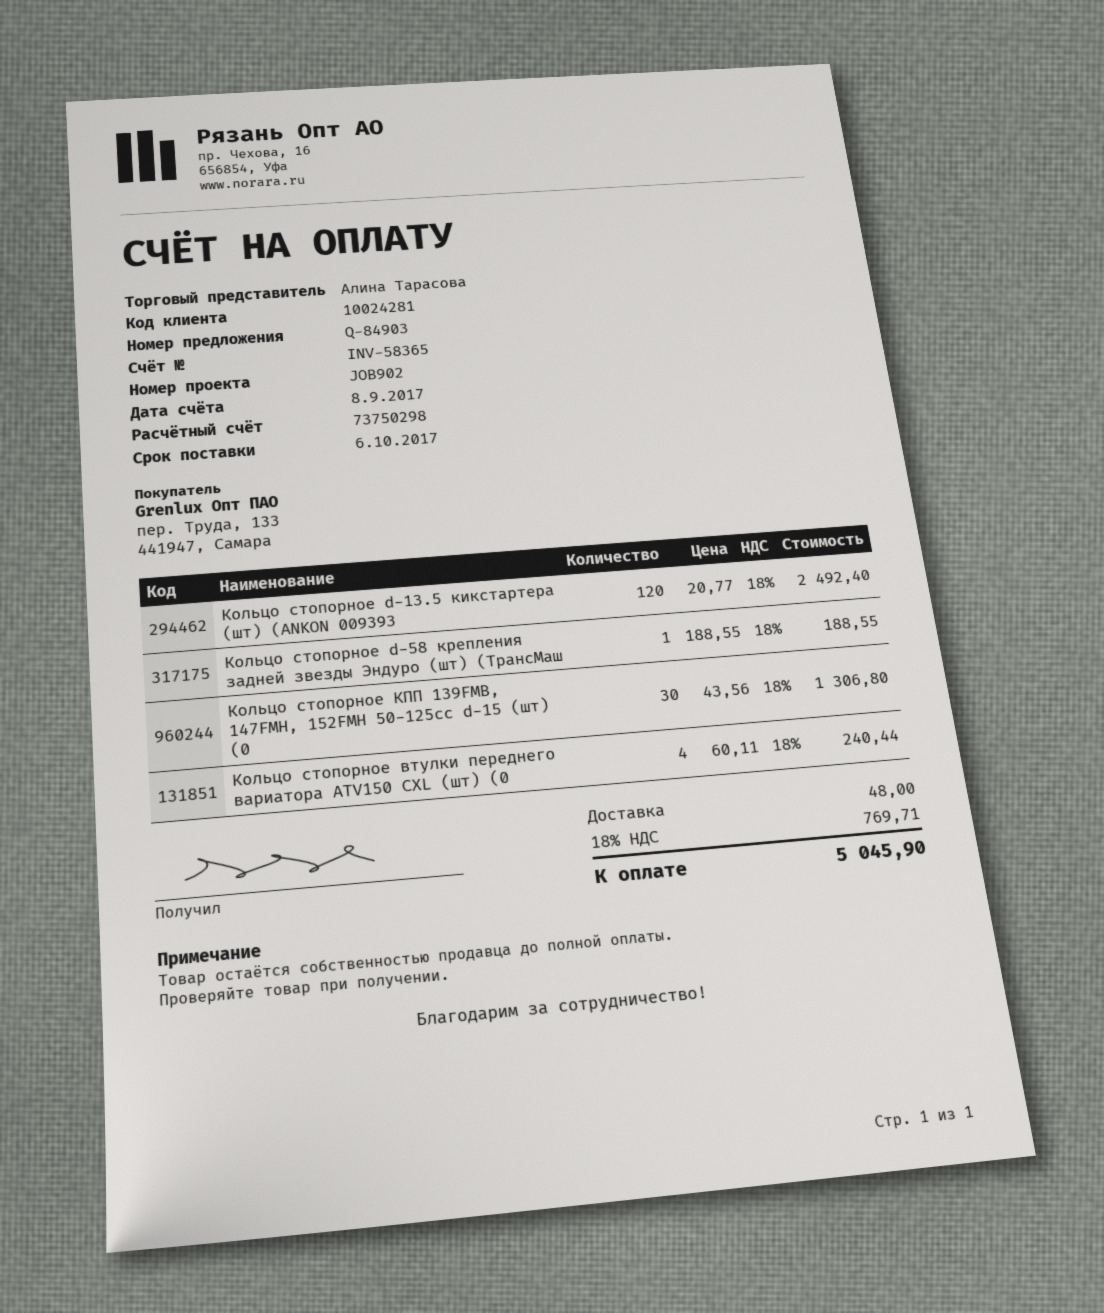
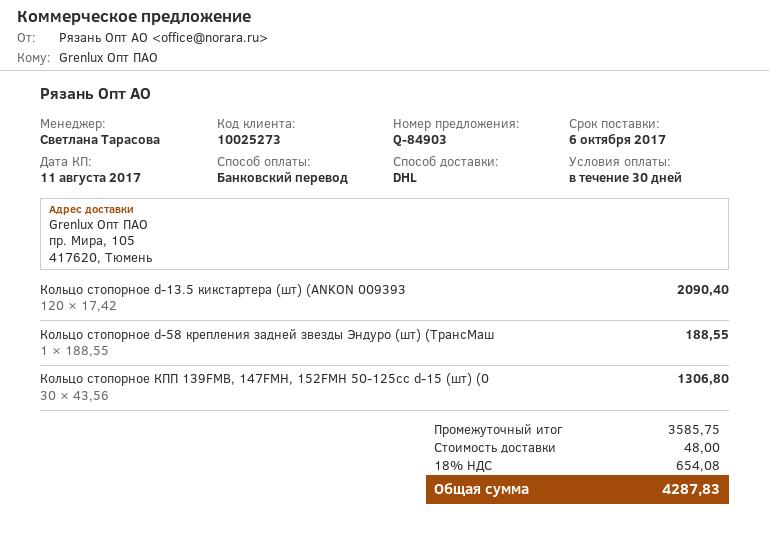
customer number: 10024281 -> 10025273
sales rep: Алина Тарасова -> Светлана Тарасова
Кольцо стопорное d-13.5 кикстартера (шт) (ANKON 009393: 120 x 20.77 = 2492.40 -> 120 x 17.42 = 2090.40
Кольцо стопорное втулки переднего вариатора ATV150 CXL (шт) (0: 4 x 60.11 = 240.44 -> none
tax: 18% = 769.71 -> 18% = 654.08
total: 5045.90 -> 4287.83

